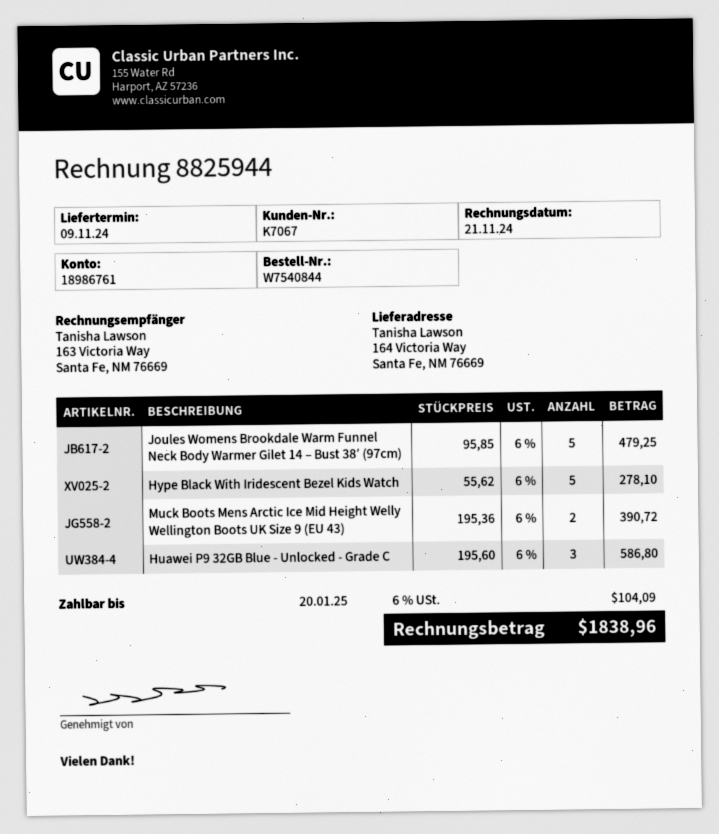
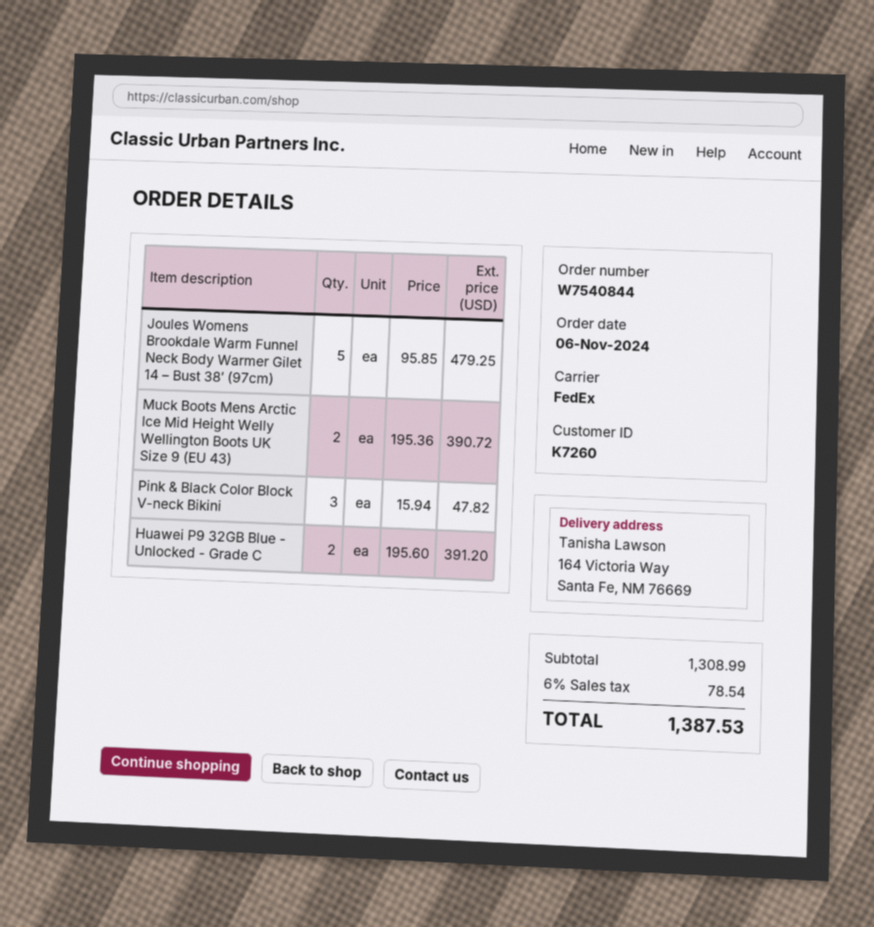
customer number: K7067 -> K7260
Hype Black With Iridescent Bezel Kids Watch: 5 x 55.62 = 278.10 -> none
Huawei P9 32GB Blue - Unlocked - Grade C: 3 x 195.60 = 586.80 -> 2 x 195.60 = 391.20
Pink & Black Color Block V-neck Bikini: none -> 3 x 15.94 = 47.82
tax: 6% = 104.09 -> 6% = 78.54
total: 1838.96 -> 1387.53

